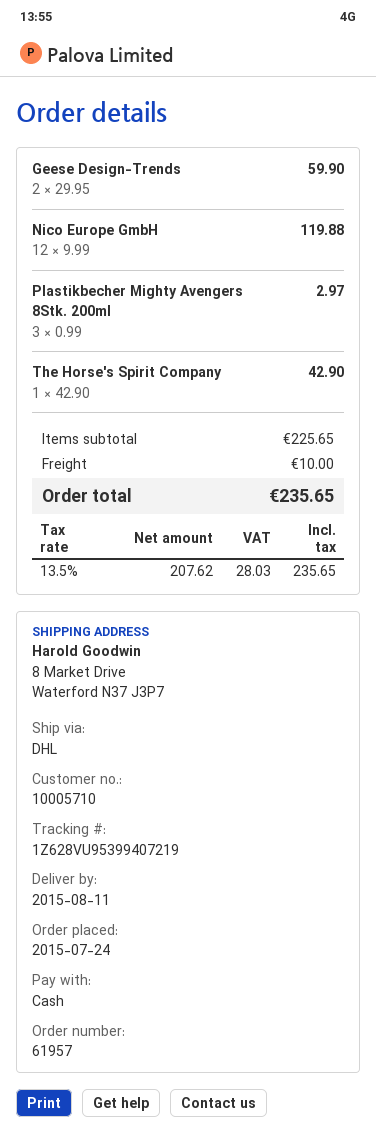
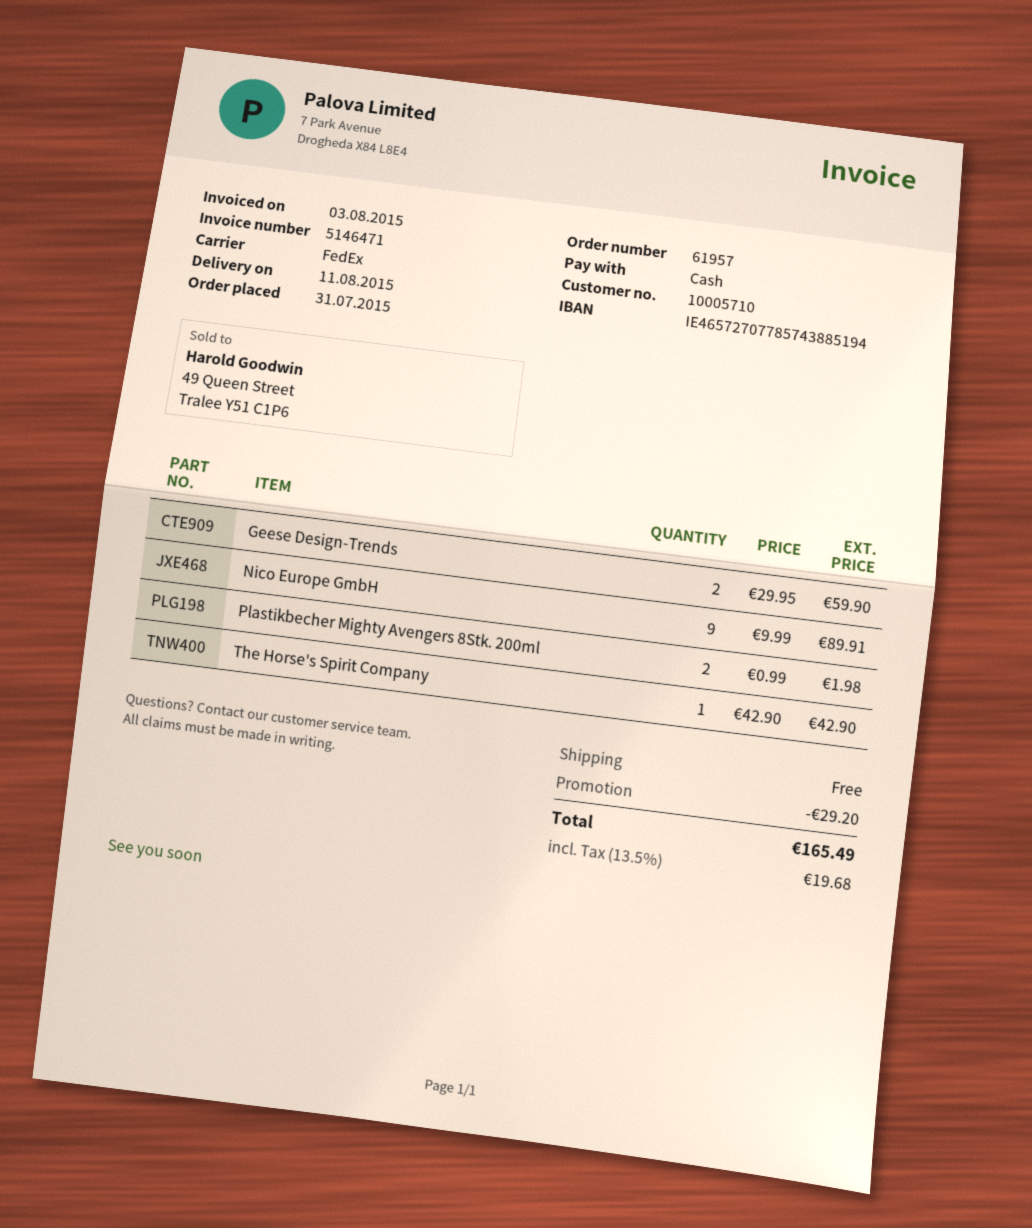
order date: 2015-07-24 -> 2015-07-31
shipping method: DHL -> FedEx
Nico Europe GmbH: 12 x 9.99 = 119.88 -> 9 x 9.99 = 89.91
Plastikbecher Mighty Avengers 8Stk. 200ml: 3 x 0.99 = 2.97 -> 2 x 0.99 = 1.98
discount: none -> 29.20
shipping: 10.00 -> 0.00
tax: 13.5% = 28.03 -> 13.5% = 19.68
total: 235.65 -> 165.49

